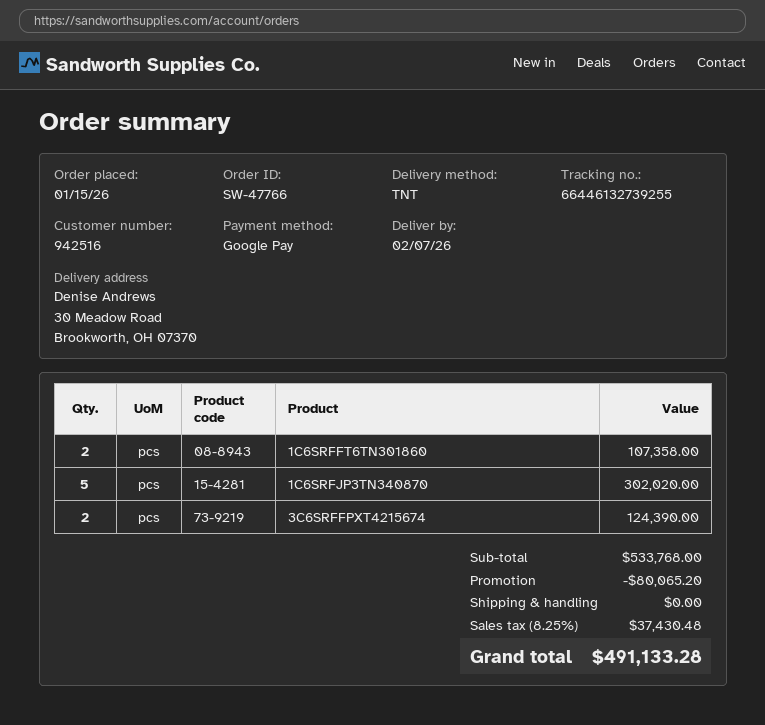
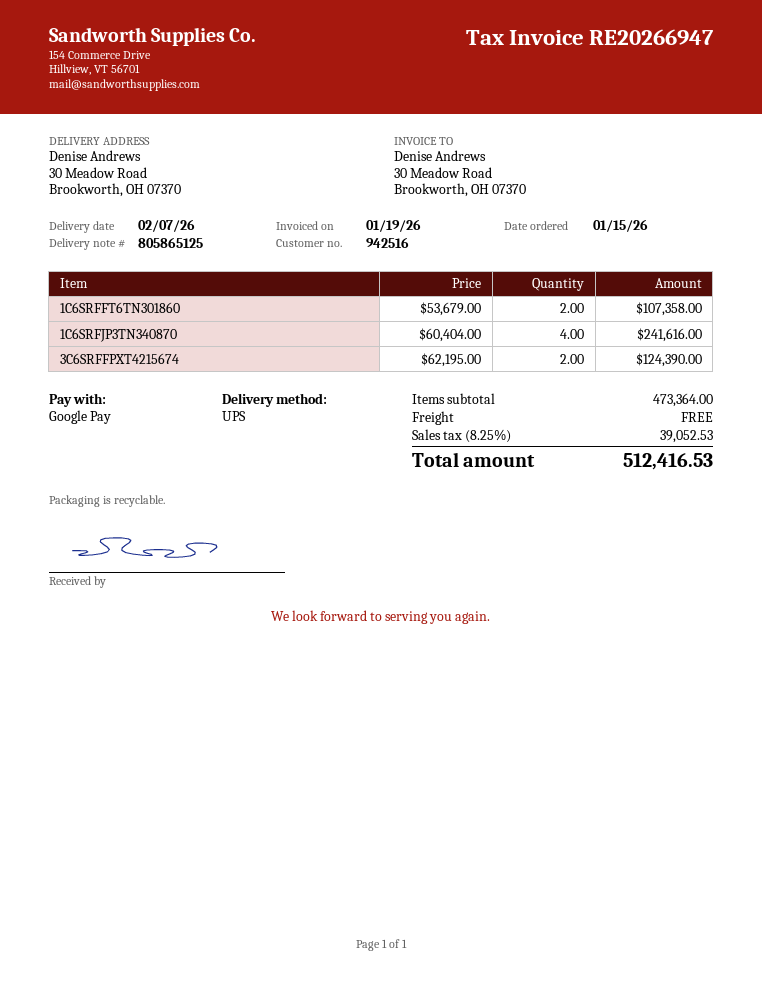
shipping method: TNT -> UPS
1C6SRFJP3TN340870: 5 for 302020.00 -> 4 for 241616.00
subtotal: 533768.00 -> 473364.00
discount: 80065.20 -> none
tax: 8.25% = 37430.48 -> 8.25% = 39052.53
total: 491133.28 -> 512416.53

